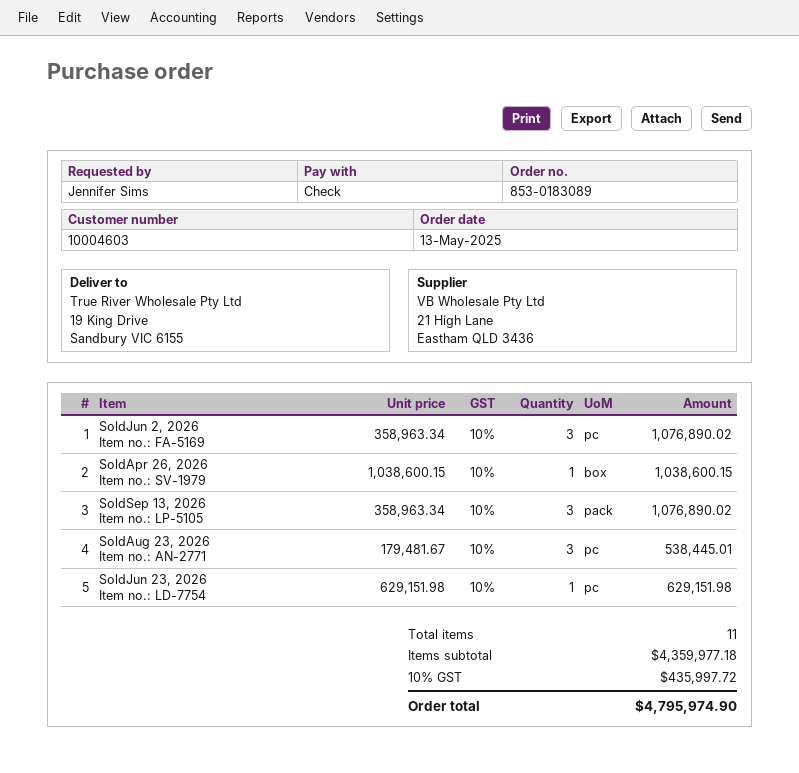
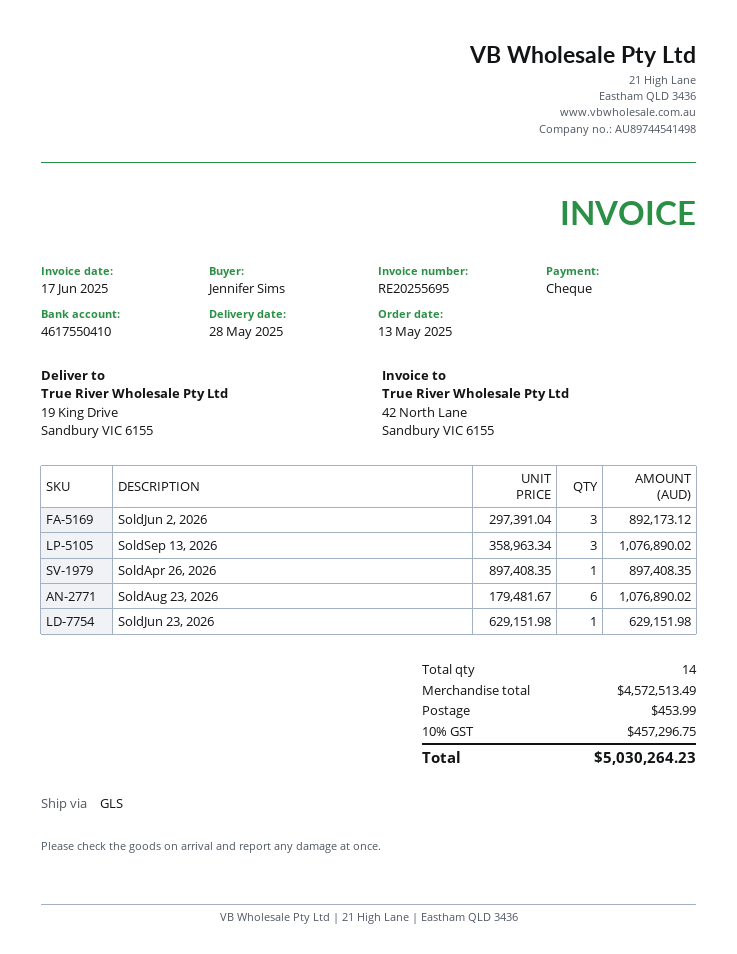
SoldJun 2, 2026: 3 x 358963.34 = 1076890.02 -> 3 x 297391.04 = 892173.12
SoldApr 26, 2026: 1 x 1038600.15 = 1038600.15 -> 1 x 897408.35 = 897408.35
SoldAug 23, 2026: 3 x 179481.67 = 538445.01 -> 6 x 179481.67 = 1076890.02
total quantity: 11 -> 14
subtotal: 4359977.18 -> 4572513.49
shipping: none -> 453.99
tax: 10% = 435997.72 -> 10% = 457296.75
total: 4795974.90 -> 5030264.23

